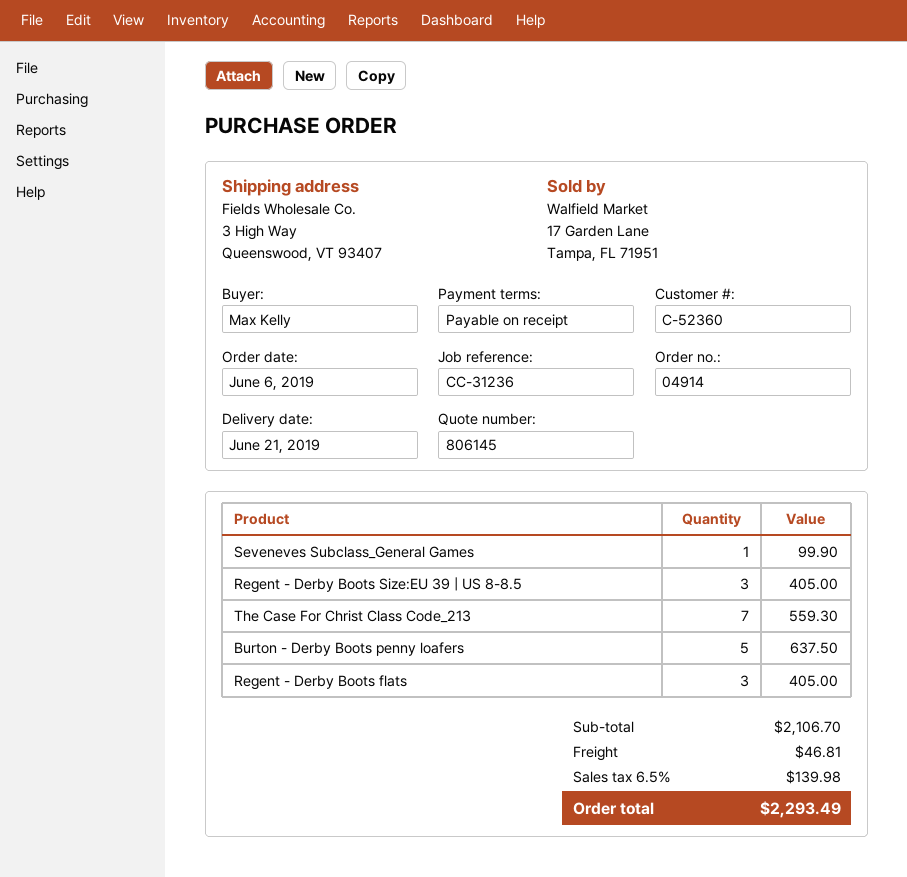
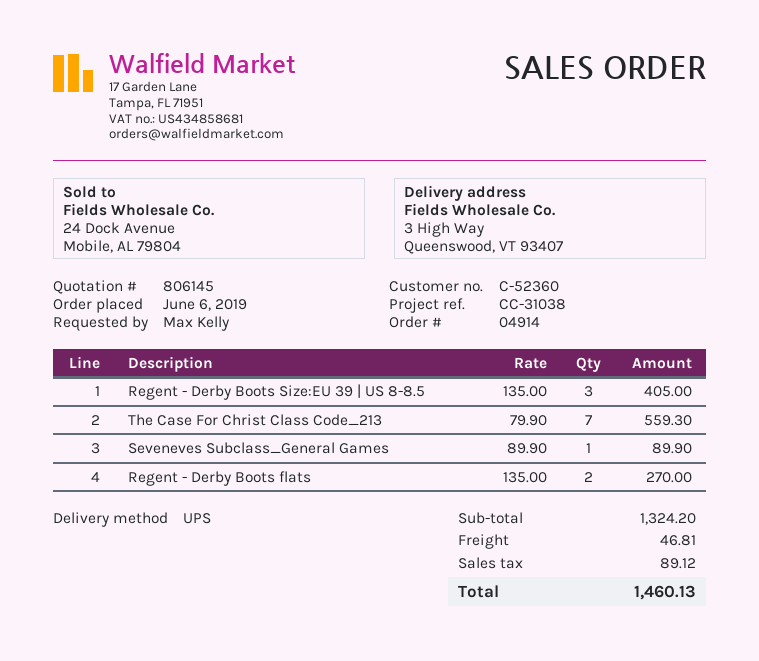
reference: CC-31236 -> CC-31038
Seveneves Subclass_General Games: 1 for 99.90 -> 1 for 89.90
Burton - Derby Boots penny loafers: 5 for 637.50 -> none
Regent - Derby Boots flats: 3 for 405.00 -> 2 for 270.00
subtotal: 2106.70 -> 1324.20
tax: 139.98 -> 89.12
total: 2293.49 -> 1460.13

